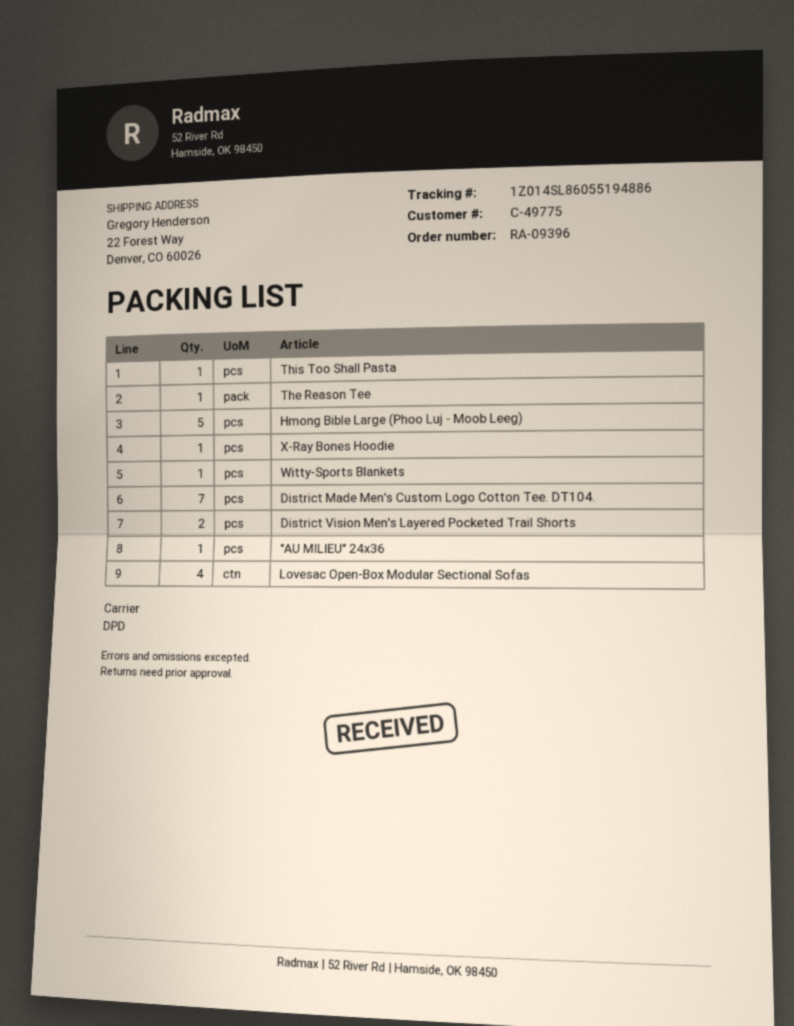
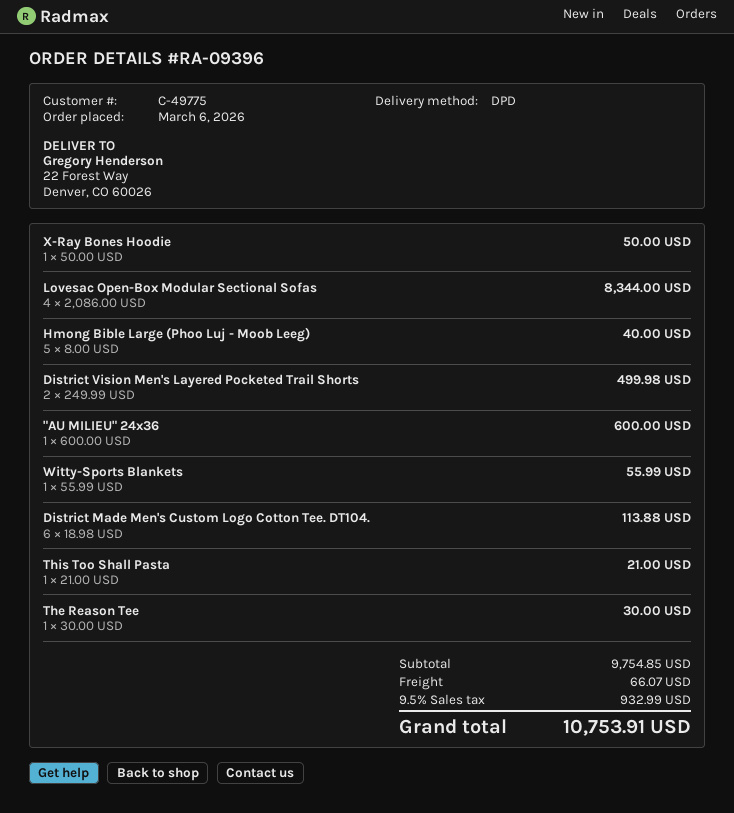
District Made Men's Custom Logo Cotton Tee. DT104.: 7 -> 6

